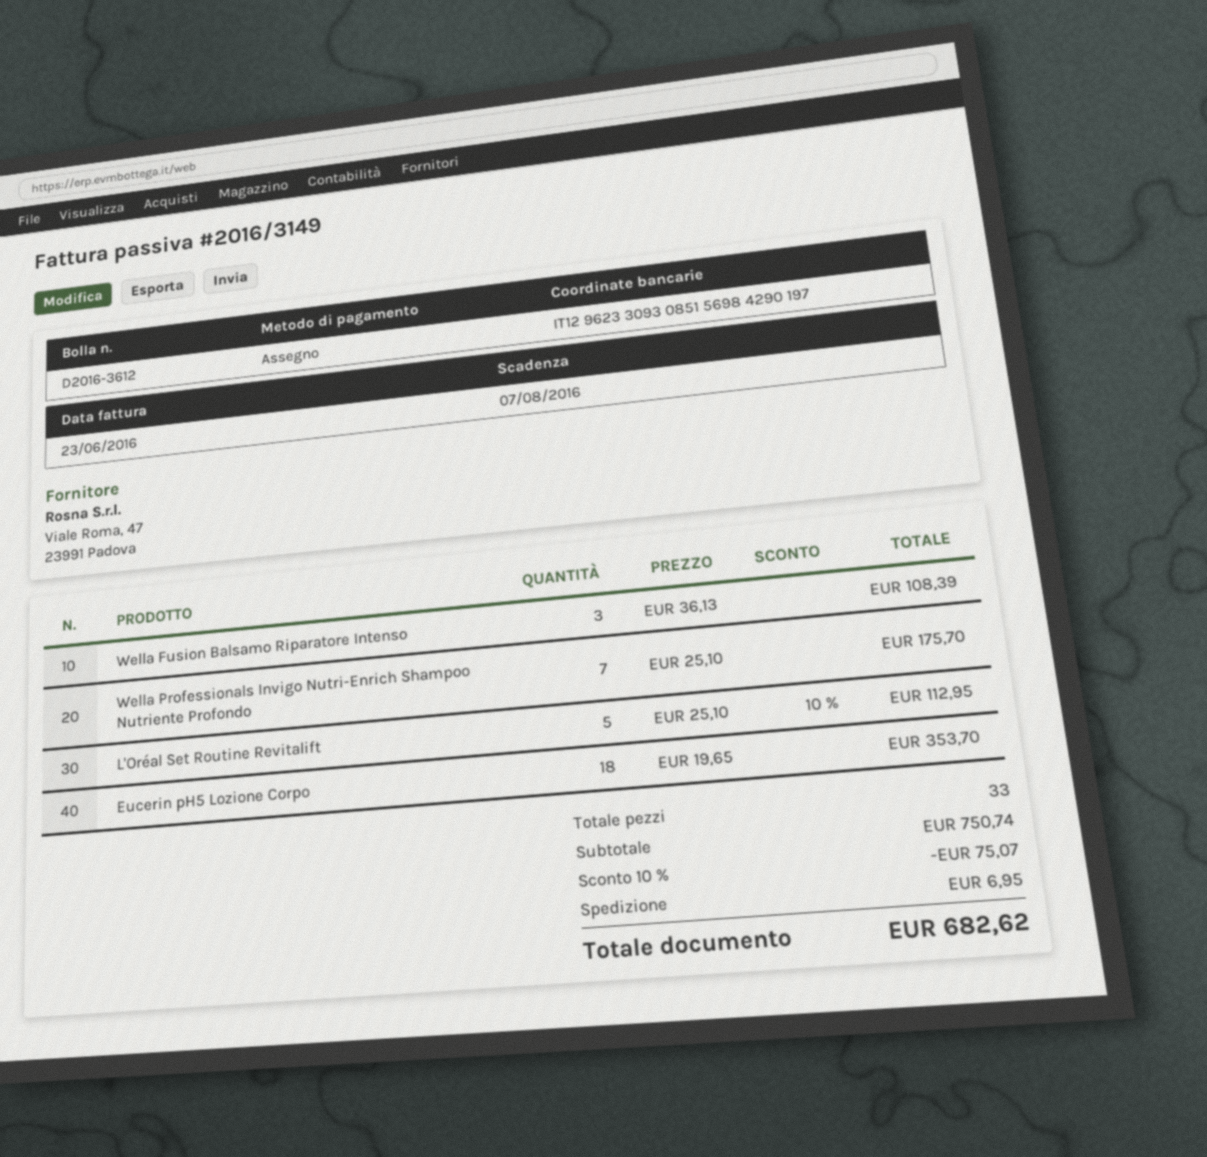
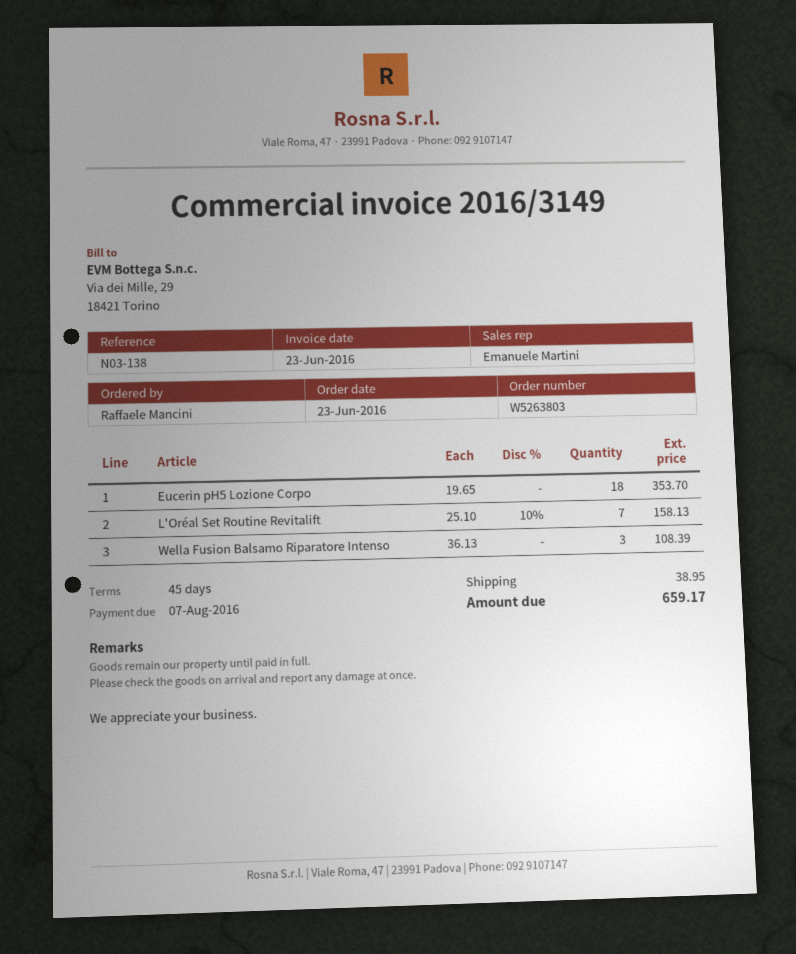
Wella Professionals Invigo Nutri-Enrich Shampoo Nutriente Profondo: 7 x 25.10 = 175.70 -> none
L'Oréal Set Routine Revitalift: 5 x 25.10 - 10% = 112.95 -> 7 x 25.10 - 10% = 158.13
discount: 10% = 75.07 -> none
shipping: 6.95 -> 38.95
total: 682.62 -> 659.17

